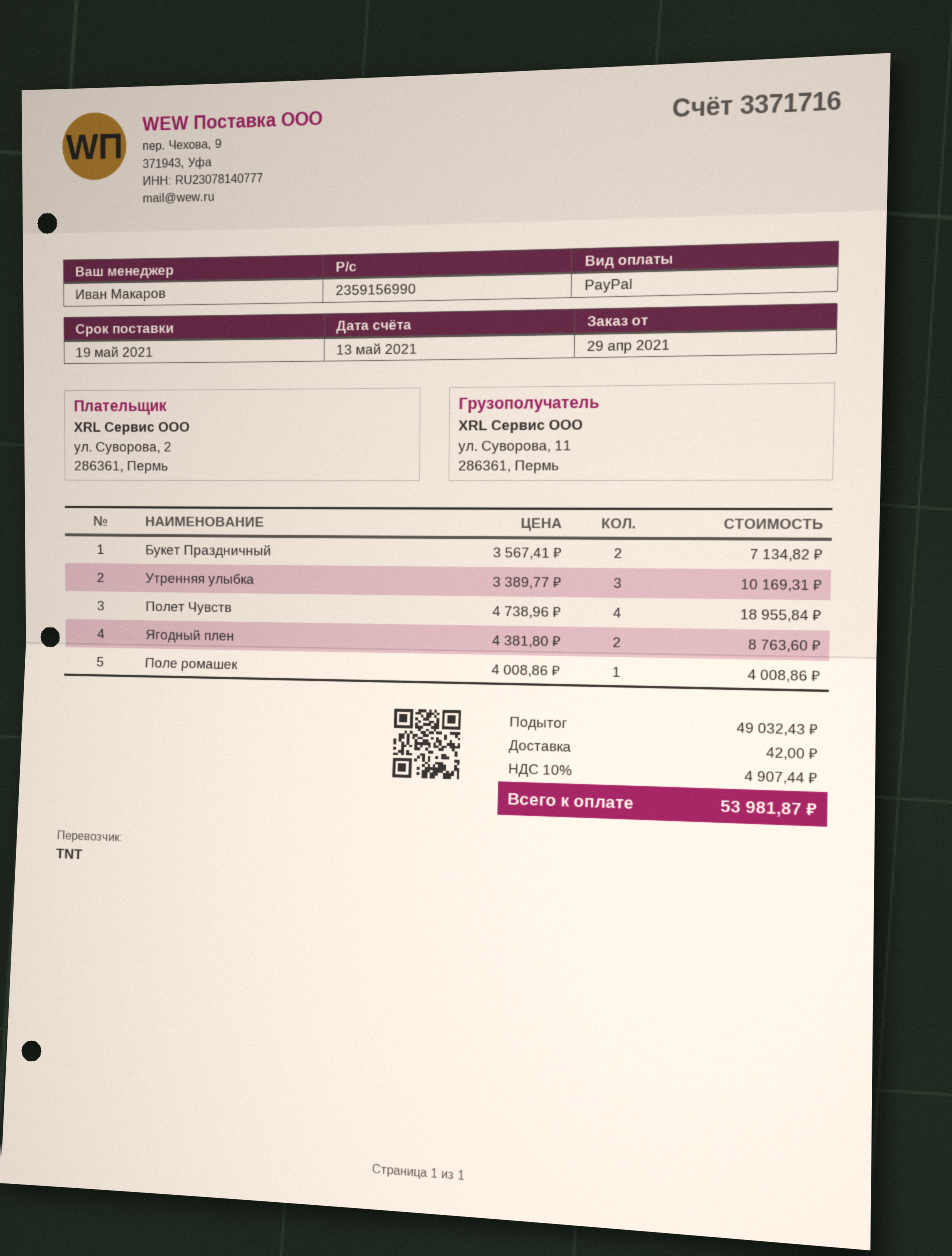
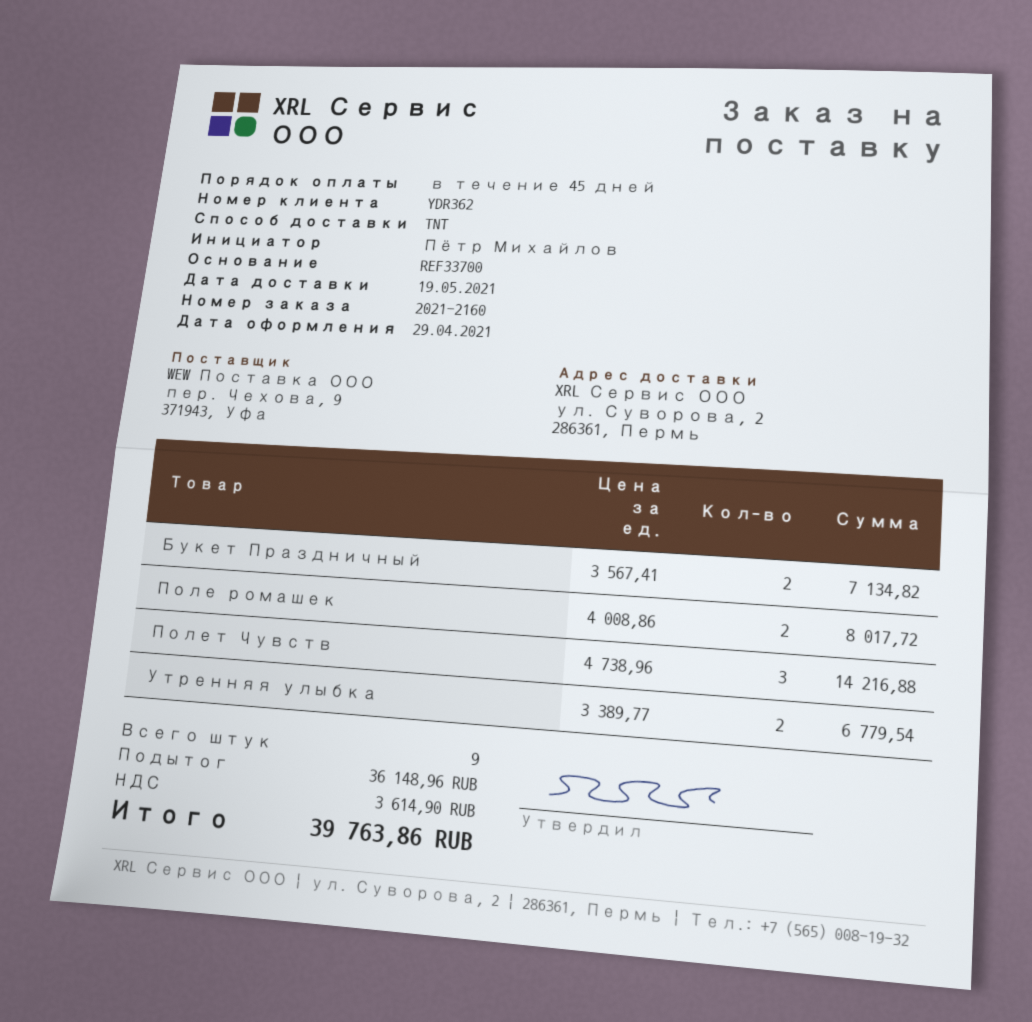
ship to: ул. Суворова, 11, 286361, Пермь -> ул. Суворова, 2, 286361, Пермь
Утренняя улыбка: 3 x 3389.77 = 10169.31 -> 2 x 3389.77 = 6779.54
Полет Чувств: 4 x 4738.96 = 18955.84 -> 3 x 4738.96 = 14216.88
Ягодный плен: 2 x 4381.80 = 8763.60 -> none
Поле ромашек: 1 x 4008.86 = 4008.86 -> 2 x 4008.86 = 8017.72
subtotal: 49032.43 -> 36148.96
shipping: 42.00 -> none
tax: 4907.44 -> 3614.90
total: 53981.87 -> 39763.86

